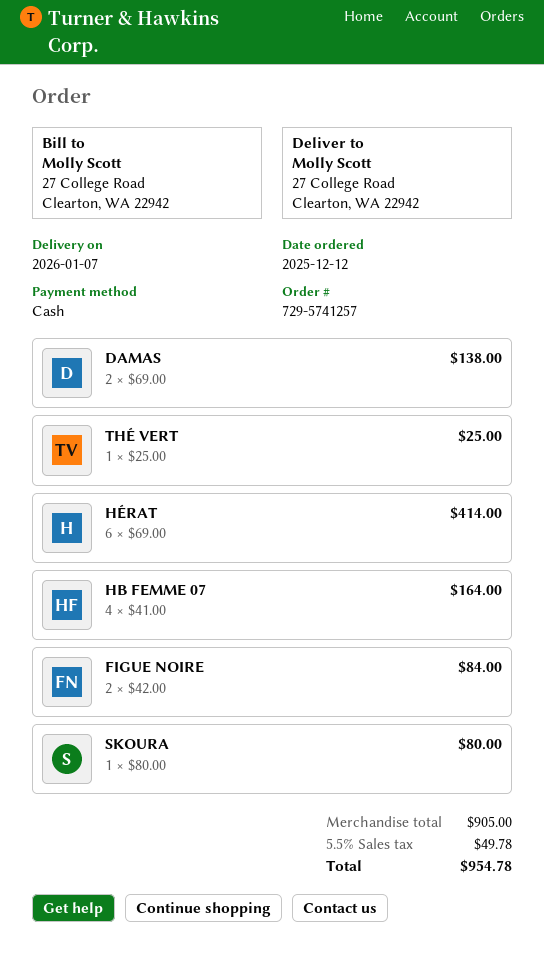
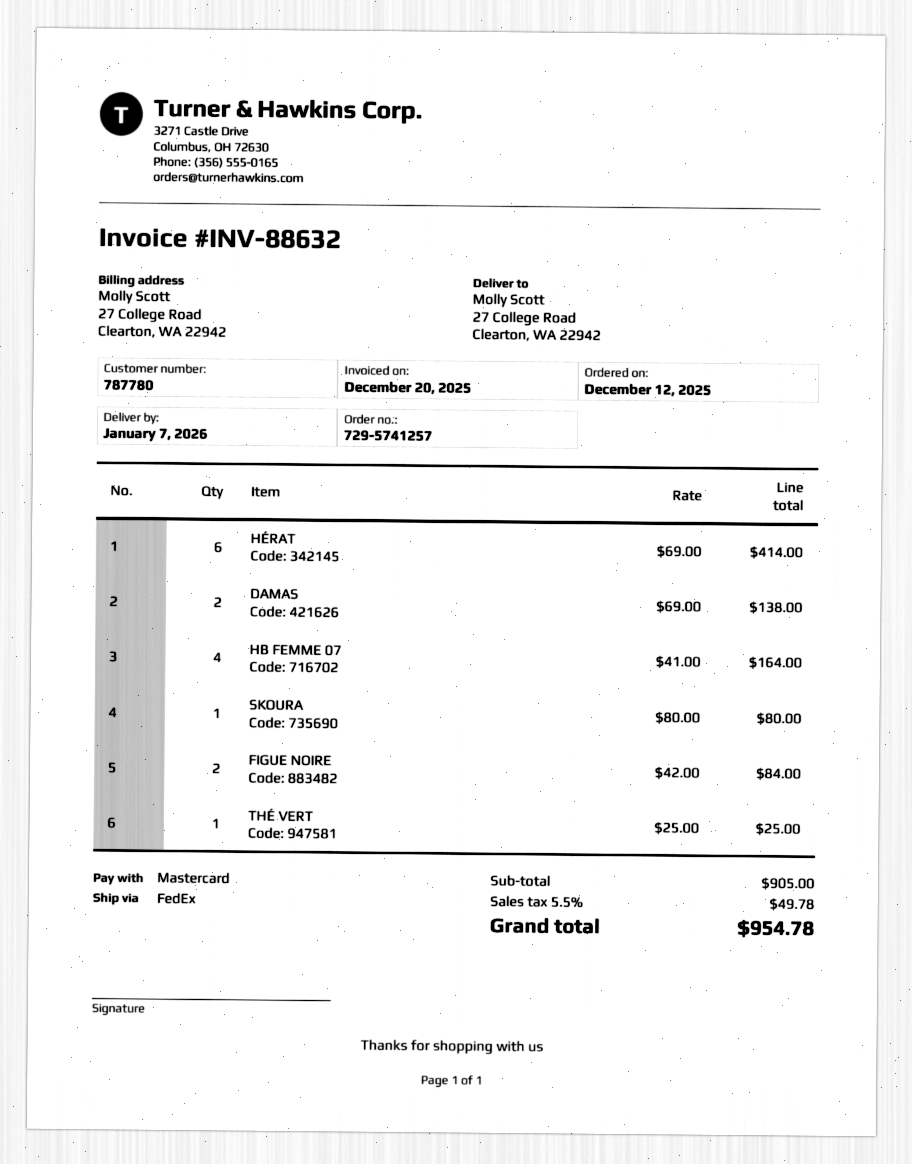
payment method: cash -> Mastercard

